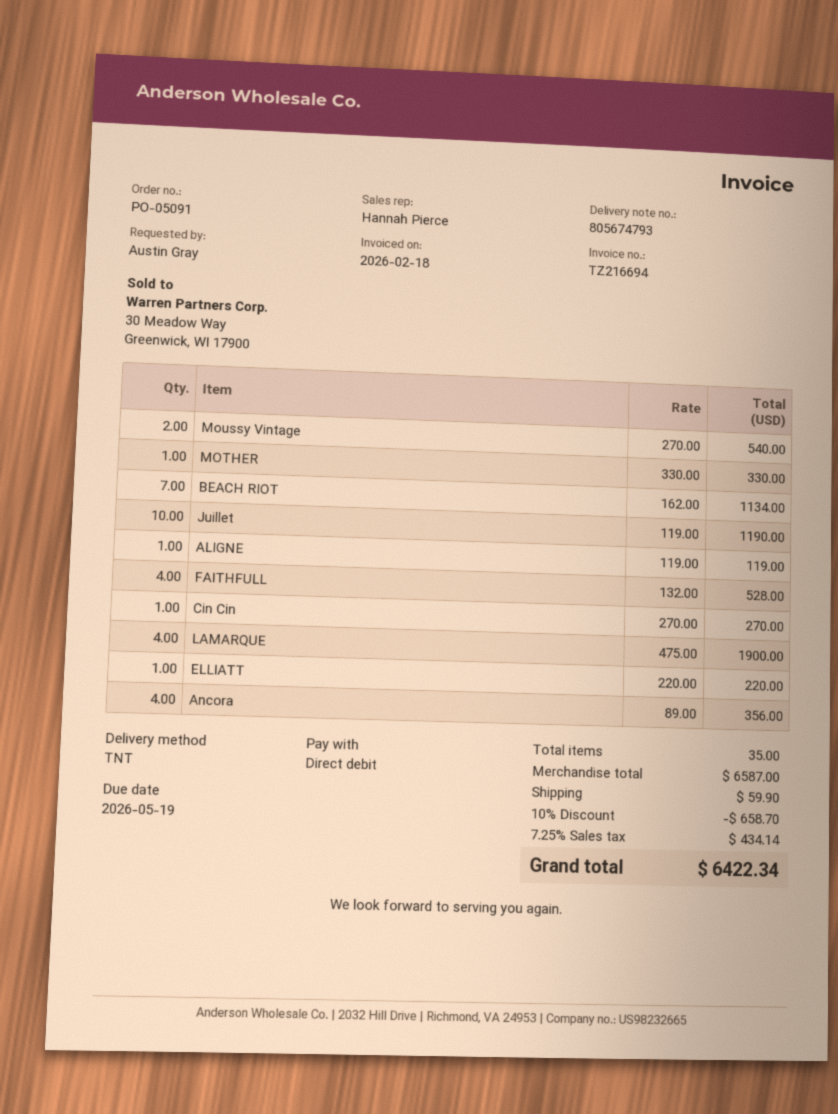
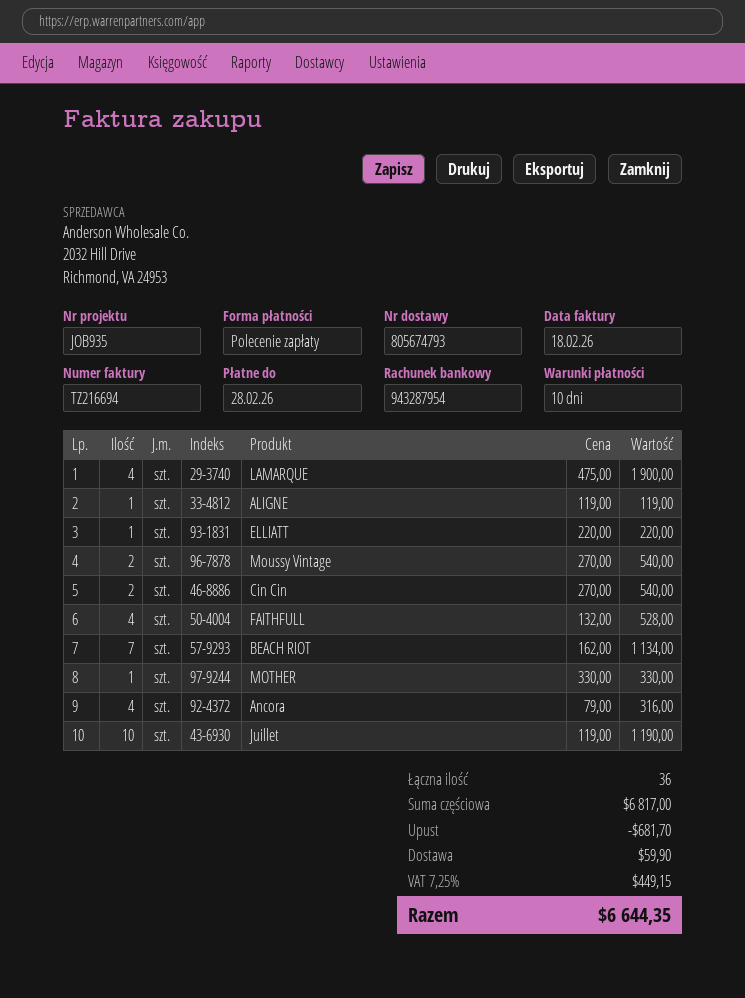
due date: 2026-05-19 -> 2026-02-28
Cin Cin: 1 x 270.00 = 270.00 -> 2 x 270.00 = 540.00
Ancora: 4 x 89.00 = 356.00 -> 4 x 79.00 = 316.00
total quantity: 35 -> 36
subtotal: 6587.00 -> 6817.00
discount: 658.70 -> 681.70
tax: 7.25% = 434.14 -> 7.25% = 449.15
total: 6422.34 -> 6644.35

